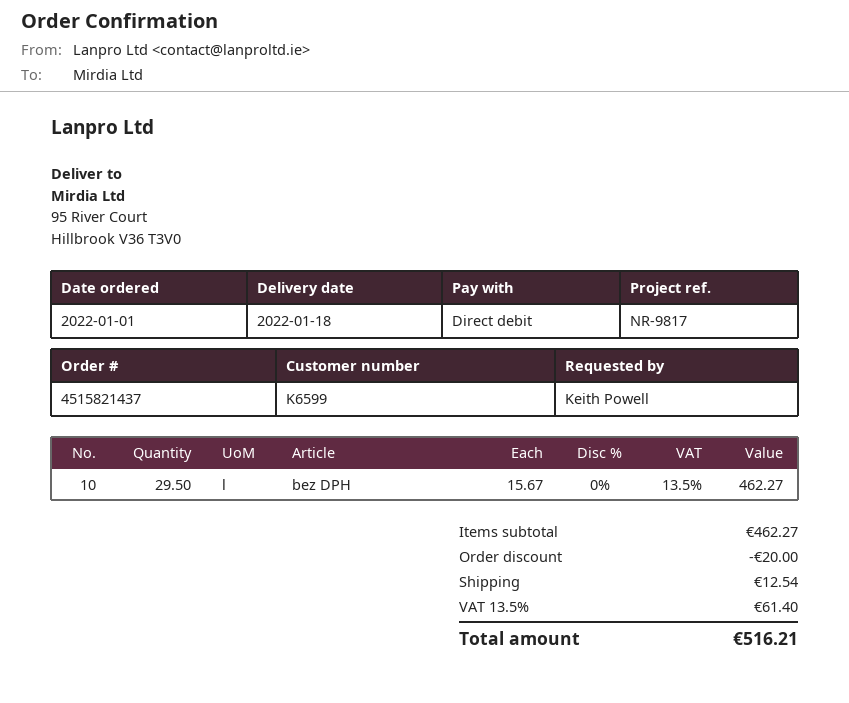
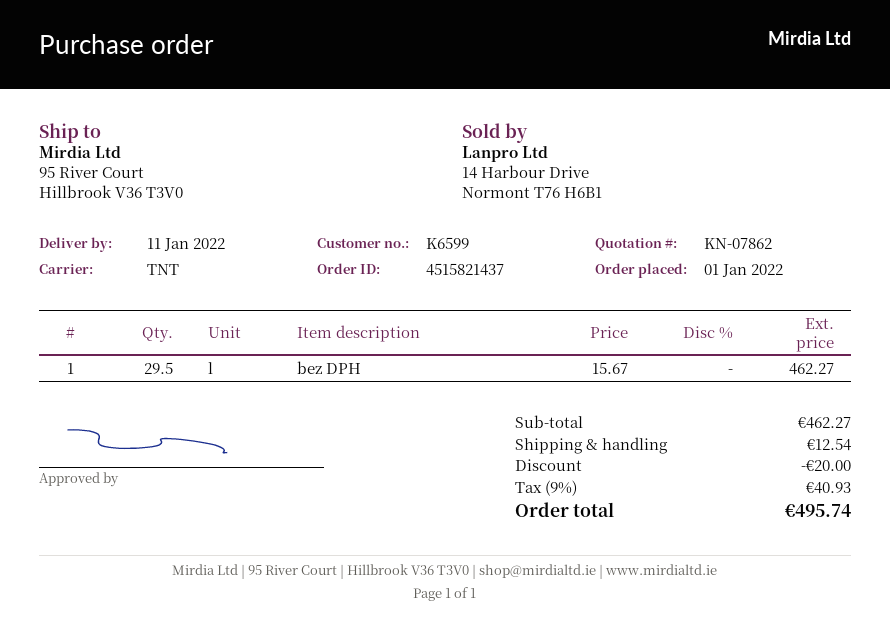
delivery date: 2022-01-18 -> 2022-01-11
tax: 13.5% = 61.40 -> 9% = 40.93
total: 516.21 -> 495.74

